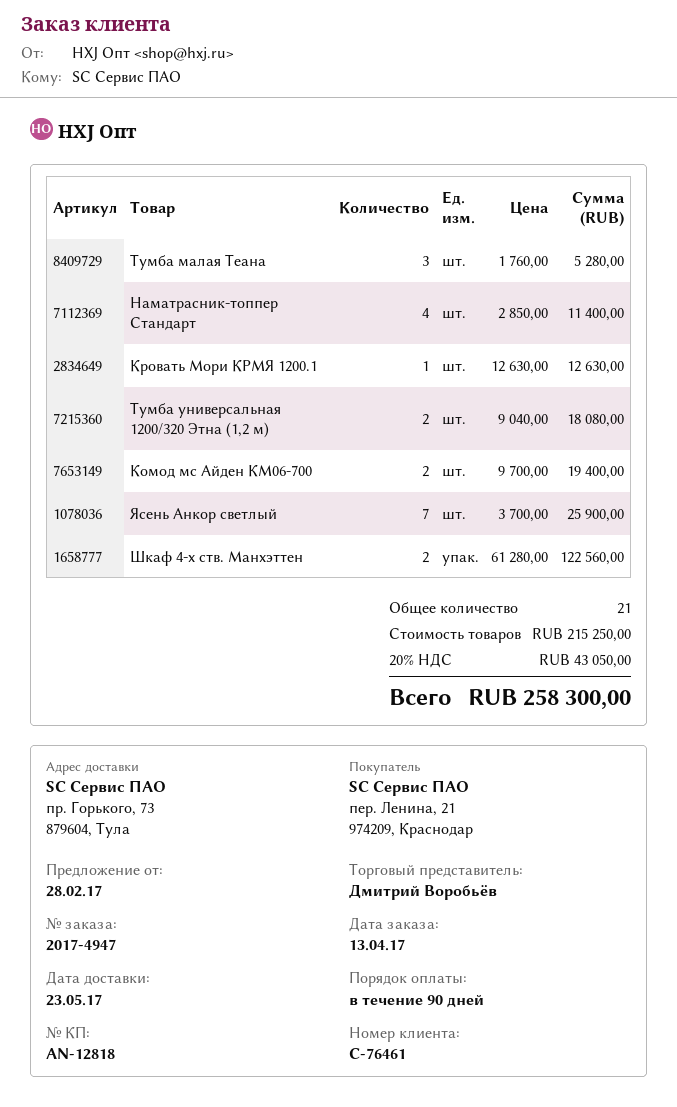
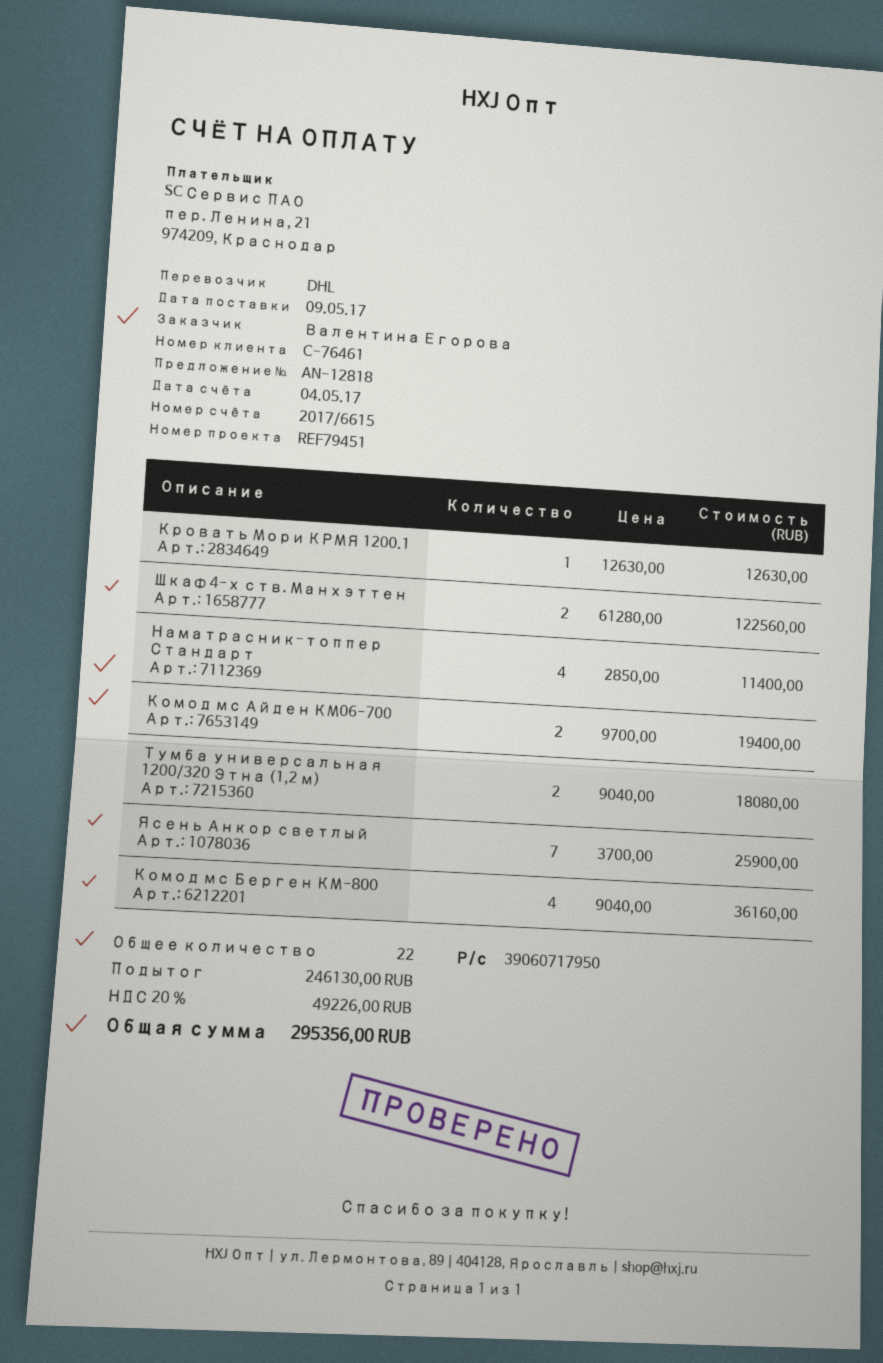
delivery date: 2017-05-23 -> 2017-05-09
Тумба малая Теана: 3 x 1760.00 = 5280.00 -> none
Комод мс Берген КМ-800: none -> 4 x 9040.00 = 36160.00
total quantity: 21 -> 22
subtotal: 215250.00 -> 246130.00
tax: 20% = 43050.00 -> 20% = 49226.00
total: 258300.00 -> 295356.00

